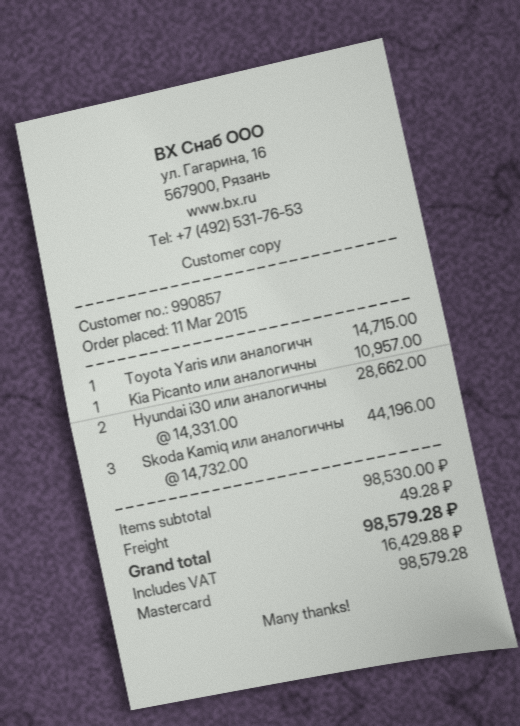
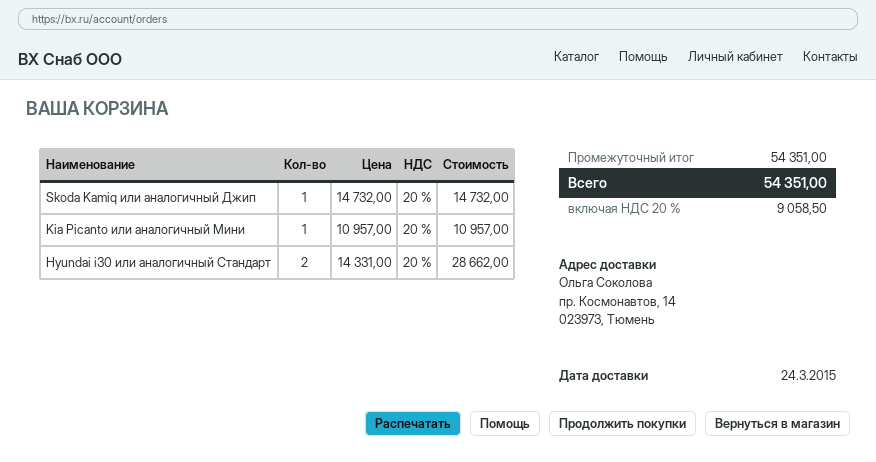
Toyota Yaris или аналогичн: 1 x 14715.00 = 14715.00 -> none
Skoda Kamiq или аналогичны: 3 x 14732.00 = 44196.00 -> 1 x 14732.00 = 14732.00
subtotal: 98530.00 -> 54351.00
shipping: 49.28 -> none
tax: 16429.88 -> 9058.50
total: 98579.28 -> 54351.00

